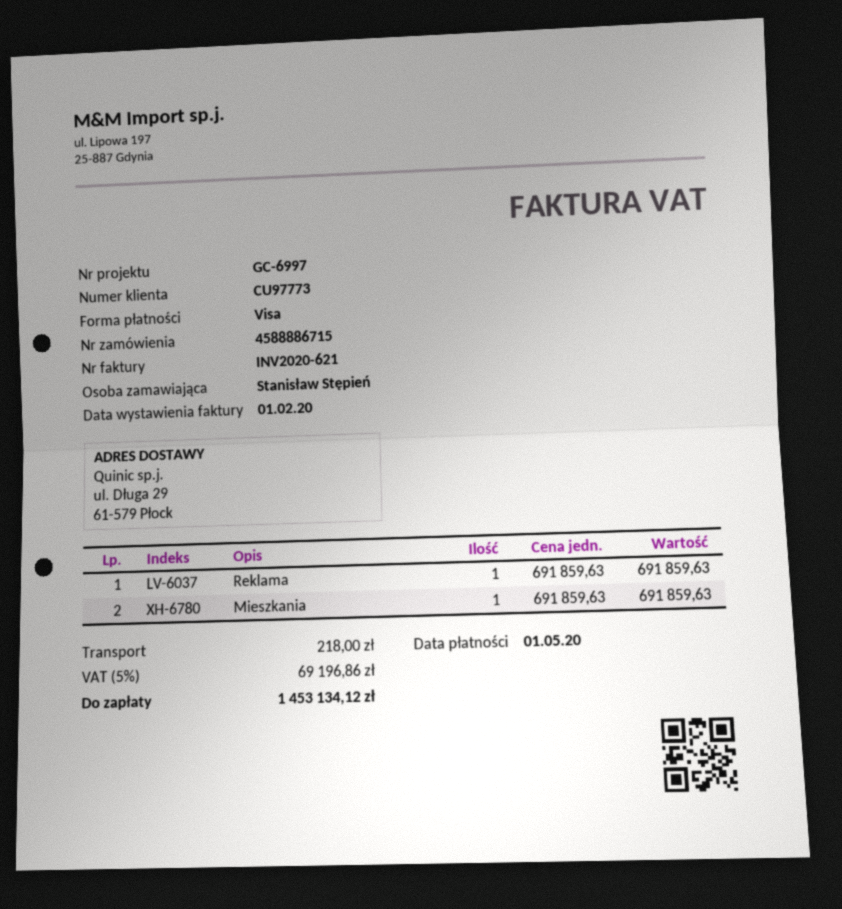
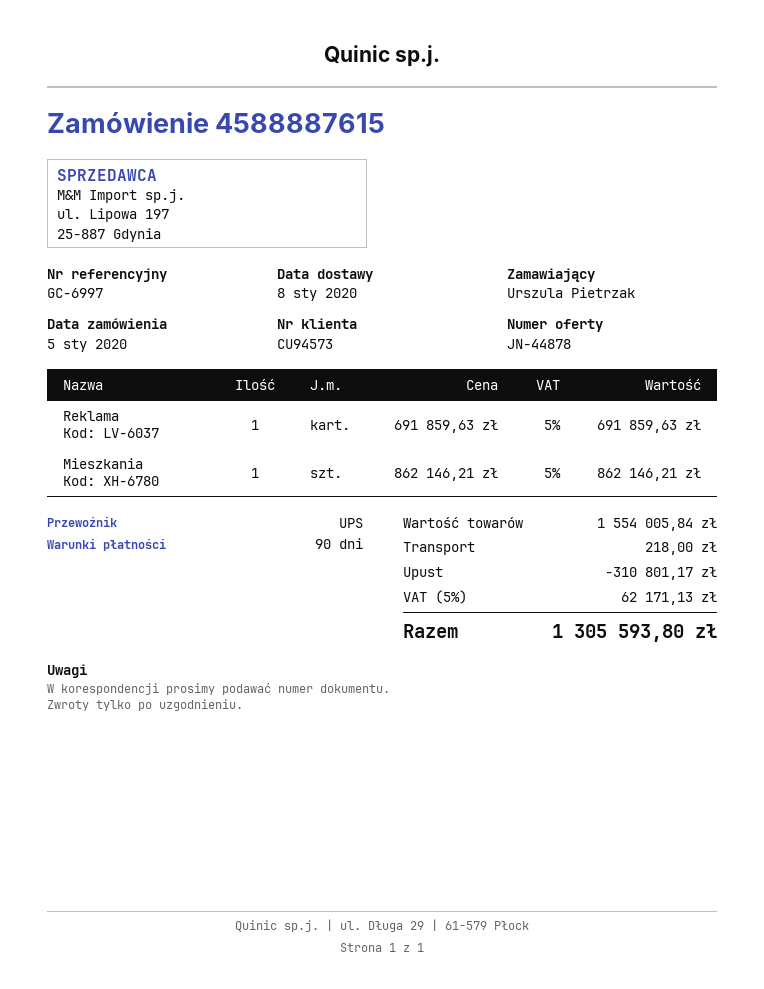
order number: 4588886715 -> 4588887615
customer number: CU97773 -> CU94573
ordered by: Stanisław Stępień -> Urszula Pietrzak
Mieszkania: 1 x 691859.63 = 691859.63 -> 1 x 862146.21 = 862146.21
discount: none -> 310801.17
tax: 5% = 69196.86 -> 5% = 62171.13
total: 1453134.12 -> 1305593.80

